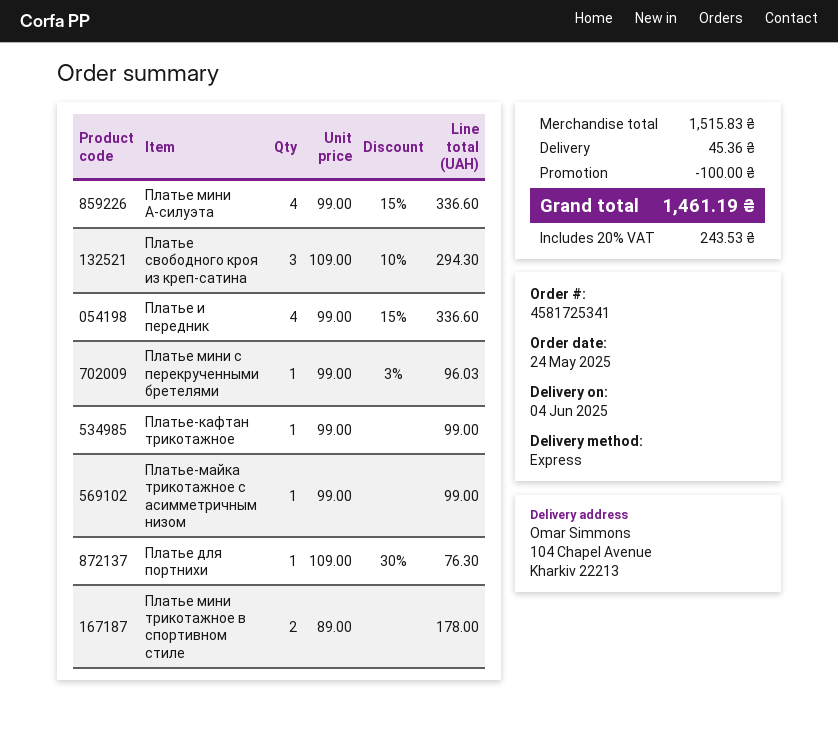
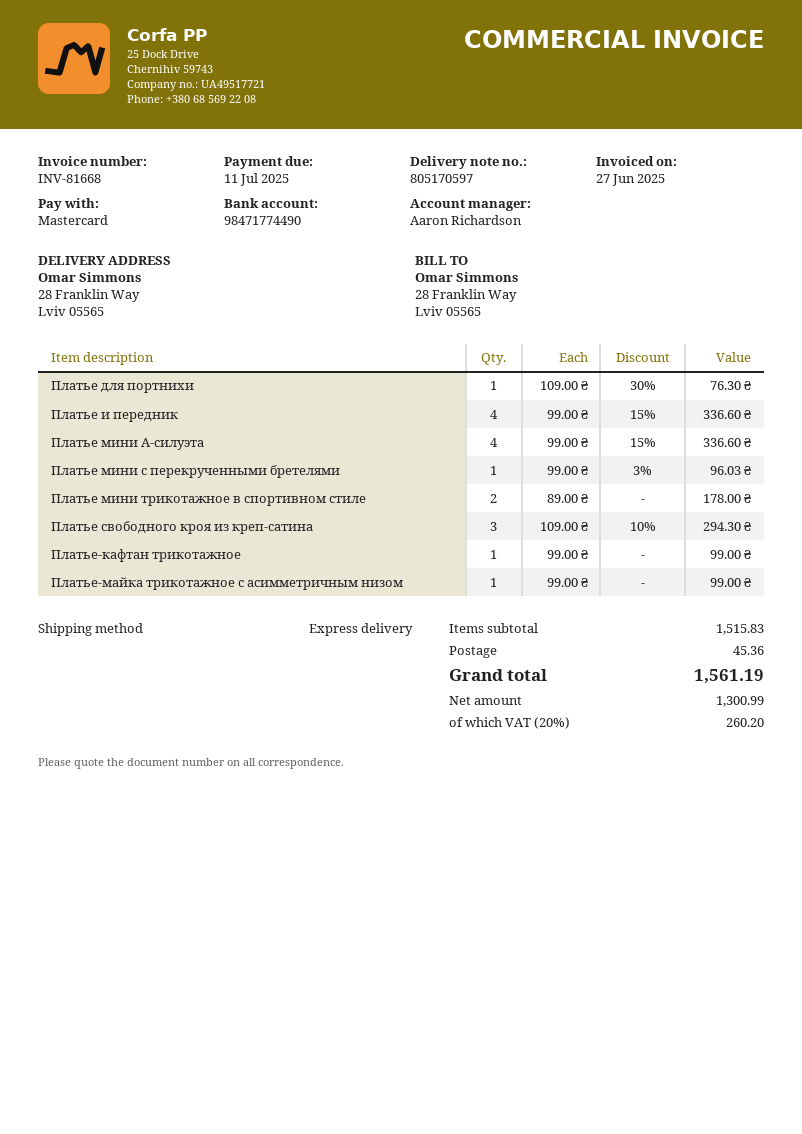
ship to: 104 Chapel Avenue, Kharkiv 22213 -> 28 Franklin Way, Lviv 05565
discount: 100.00 -> none
tax: 20% = 243.53 -> 20% = 260.20
total: 1461.19 -> 1561.19

